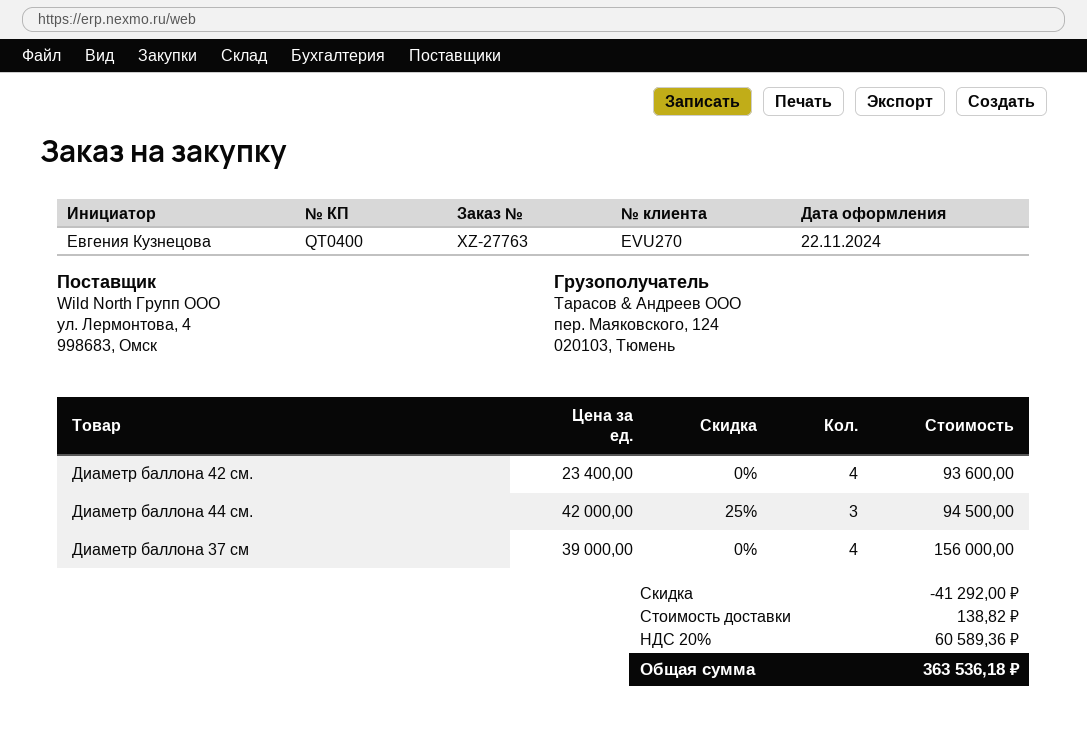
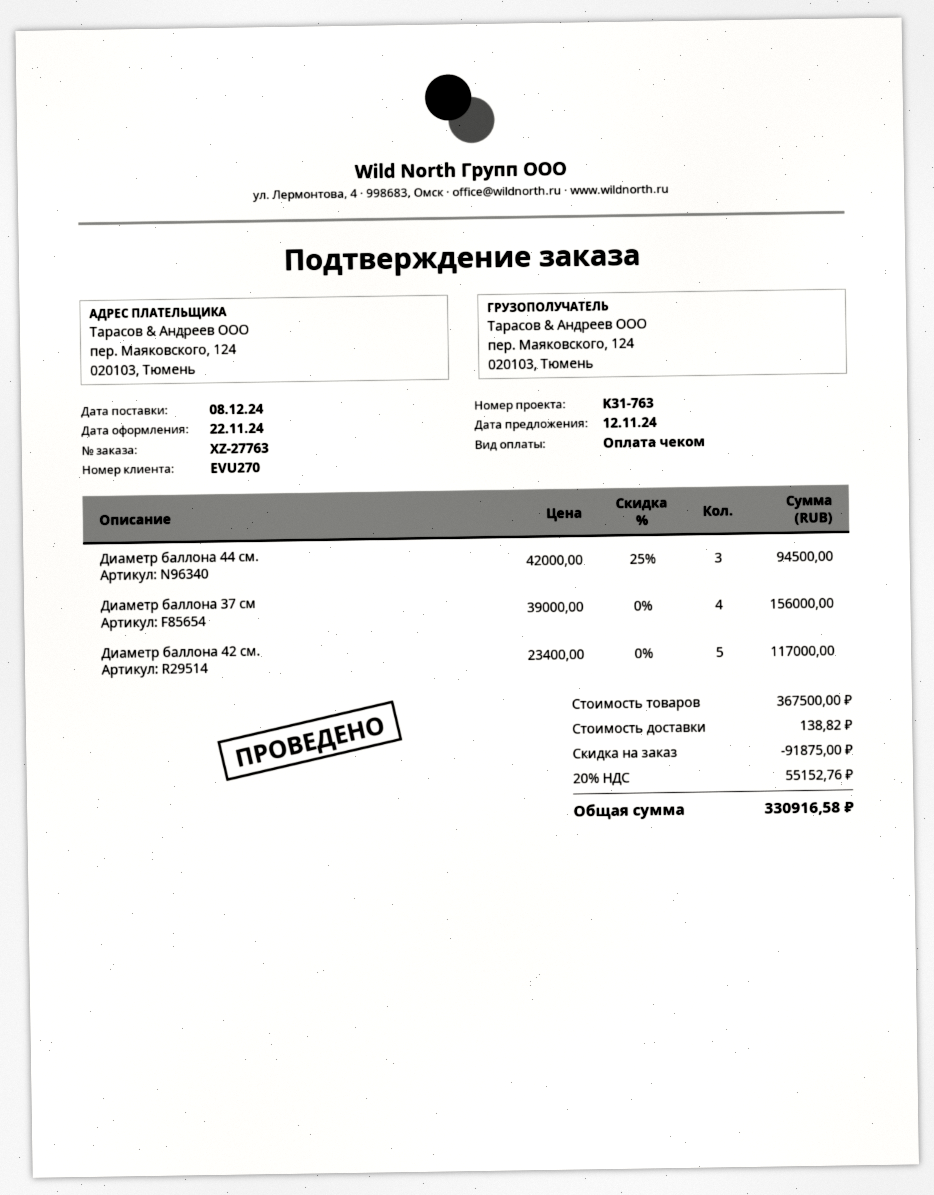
Диаметр баллона 42 см.: 4 x 23400.00 = 93600.00 -> 5 x 23400.00 = 117000.00
discount: 41292.00 -> 91875.00
tax: 20% = 60589.36 -> 20% = 55152.76
total: 363536.18 -> 330916.58

